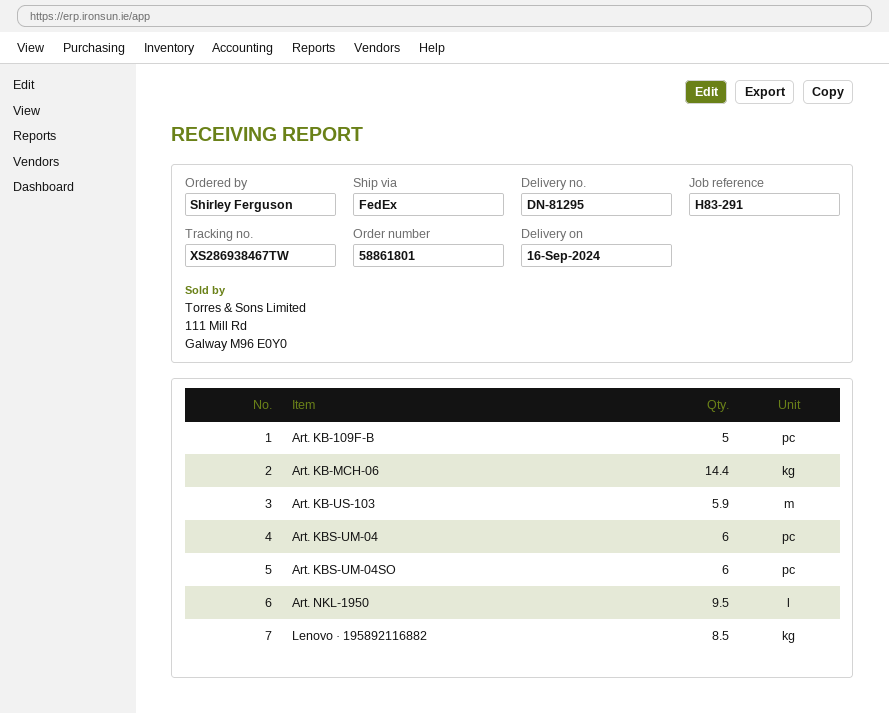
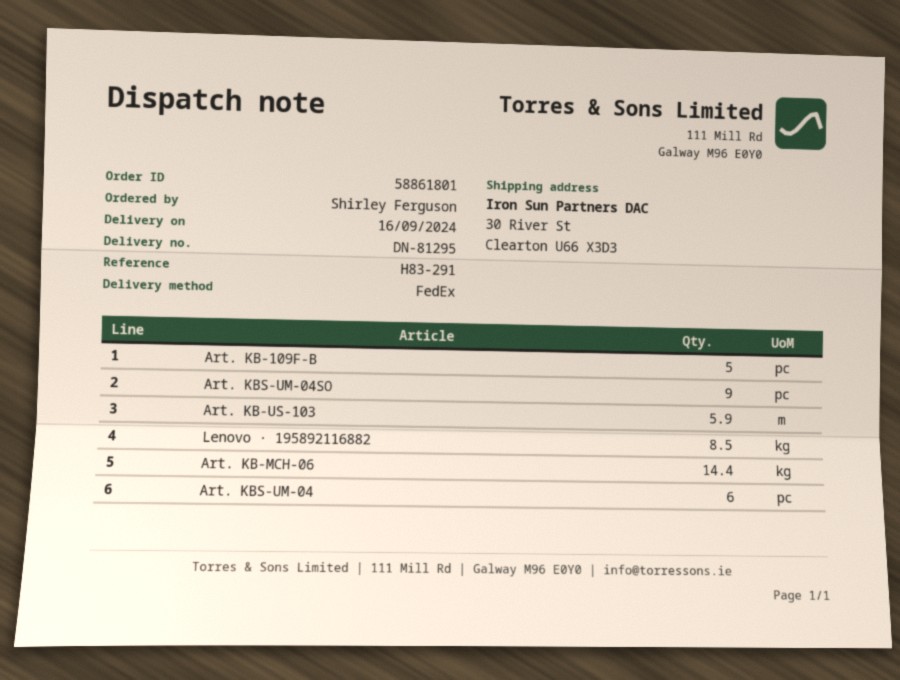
Art. KBS-UM-04SO: 6 -> 9
Art. NKL-1950: 9.5 -> none

